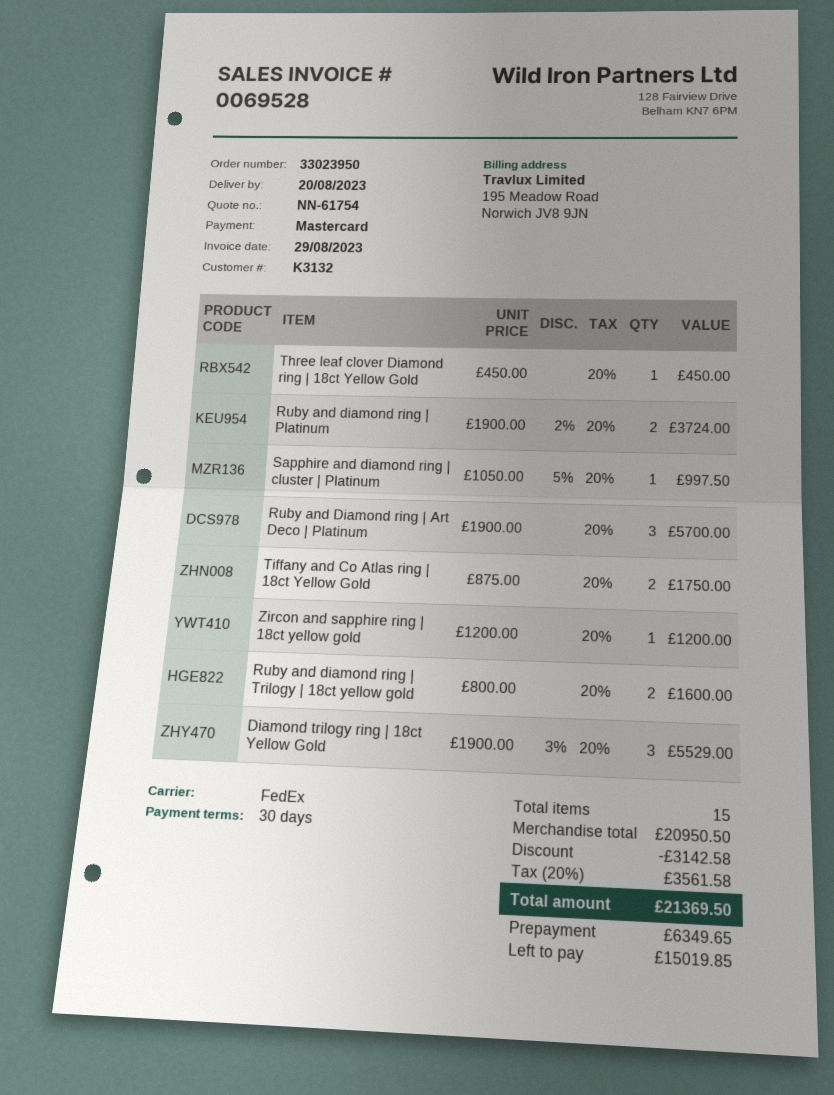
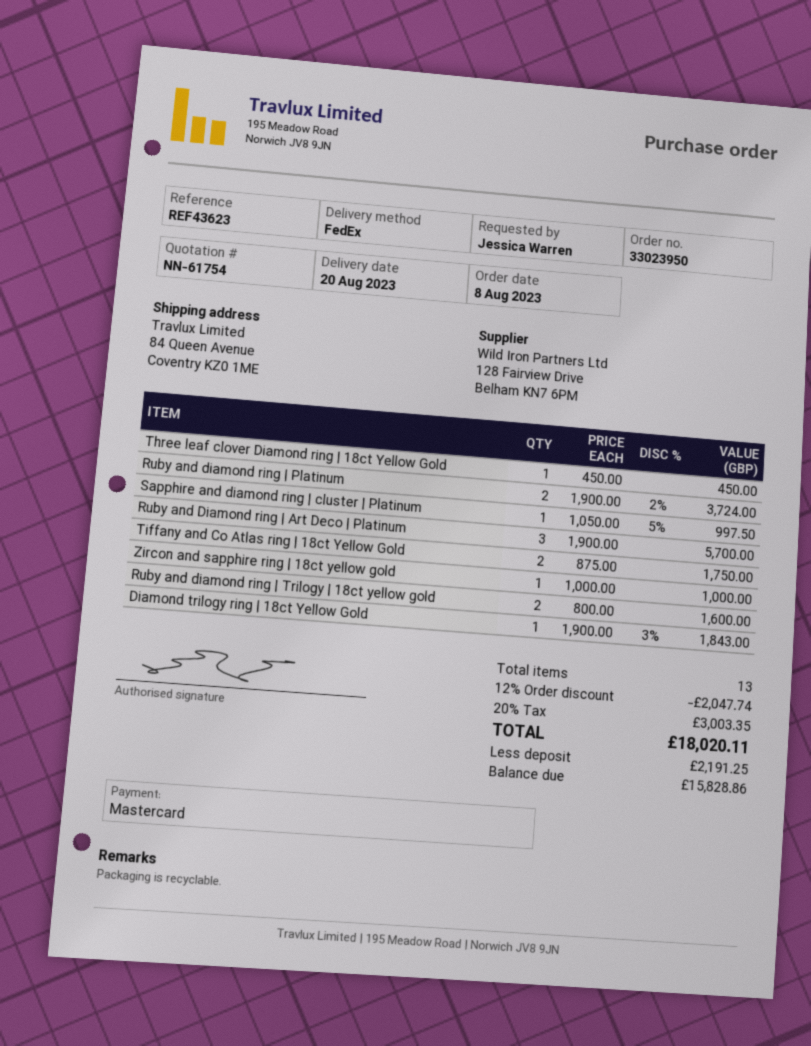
Zircon and sapphire ring | 18ct yellow gold: 1 x 1200.00 = 1200.00 -> 1 x 1000.00 = 1000.00
Diamond trilogy ring | 18ct Yellow Gold: 3 x 1900.00 - 3% = 5529.00 -> 1 x 1900.00 - 3% = 1843.00
total quantity: 15 -> 13
discount: 3142.58 -> 2047.74
tax: 20% = 3561.58 -> 20% = 3003.35
total: 21369.50 -> 18020.11
deposit: 6349.65 -> 2191.25
balance: 15019.85 -> 15828.86

